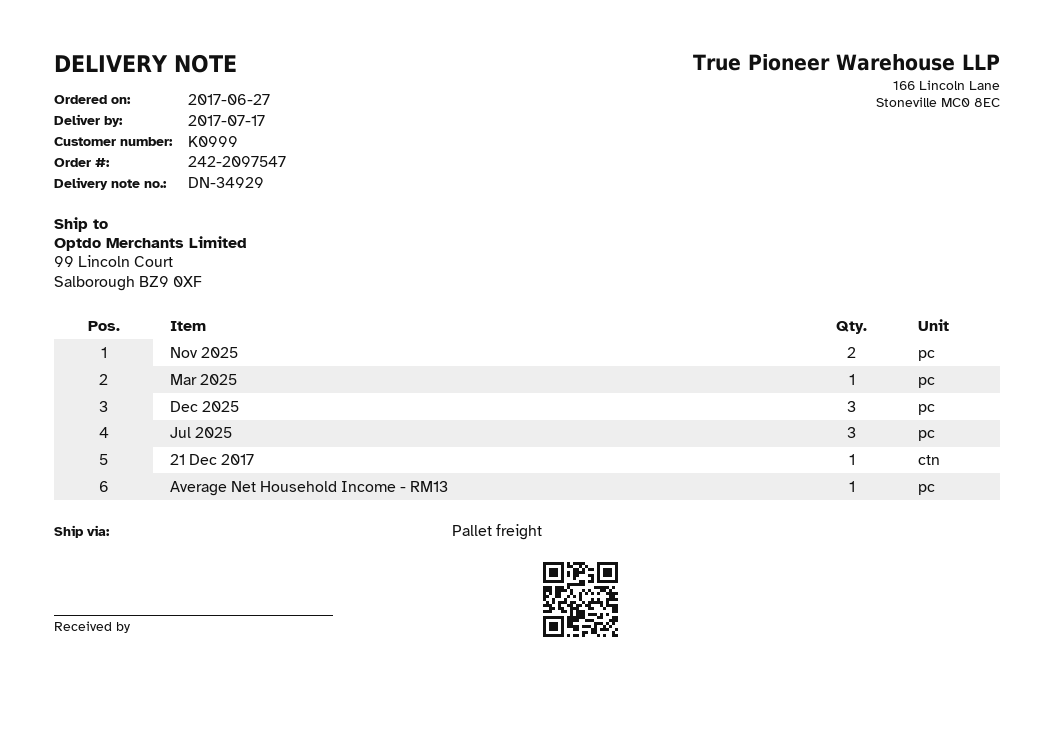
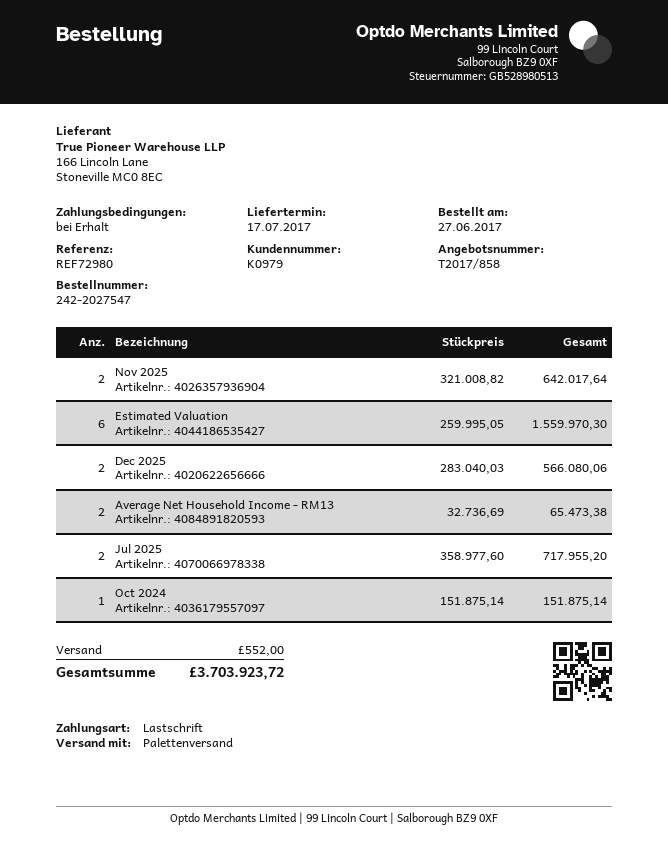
order number: 242-2097547 -> 242-2027547
customer number: K0999 -> K0979
Mar 2025: 1 -> none
Dec 2025: 3 -> 2
Jul 2025: 3 -> 2
21 Dec 2017: 1 -> none
Average Net Household Income - RM13: 1 -> 2
Estimated Valuation: none -> 6
Oct 2024: none -> 1

